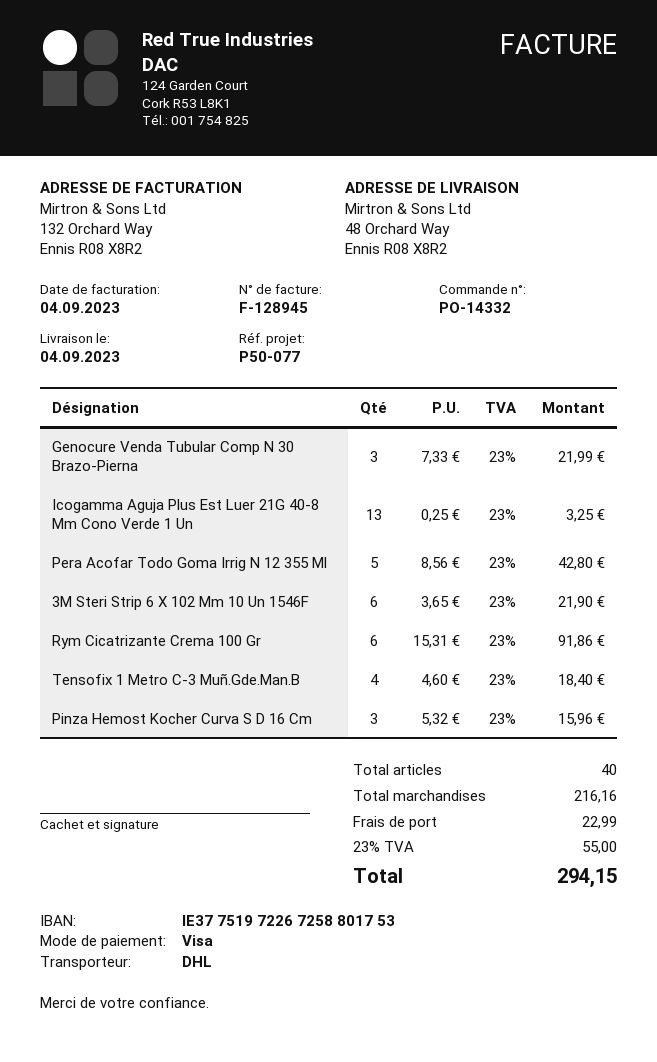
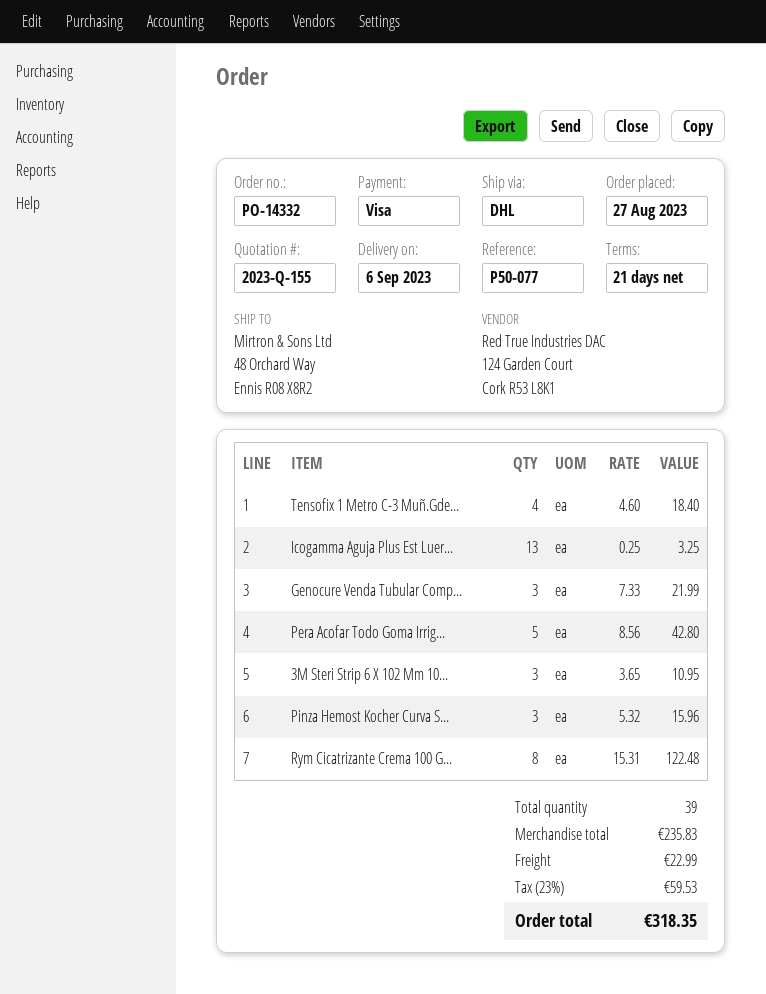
delivery date: 2023-09-04 -> 2023-09-06
3M Steri Strip 6 X 102 Mm 10 Un 1546F: 6 x 3.65 = 21.90 -> 3 x 3.65 = 10.95
Rym Cicatrizante Crema 100 Gr: 6 x 15.31 = 91.86 -> 8 x 15.31 = 122.48
total quantity: 40 -> 39
subtotal: 216.16 -> 235.83
tax: 23% = 55.00 -> 23% = 59.53
total: 294.15 -> 318.35

